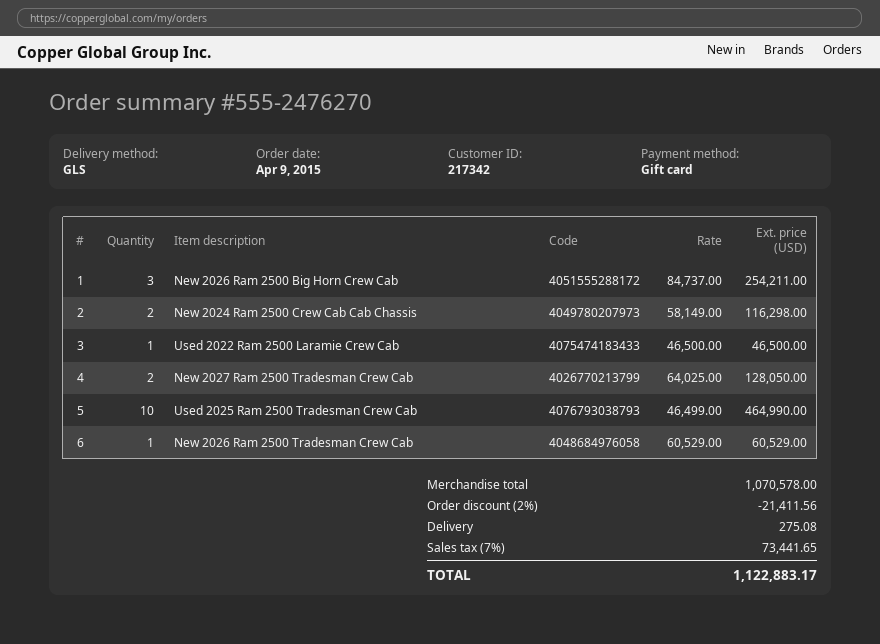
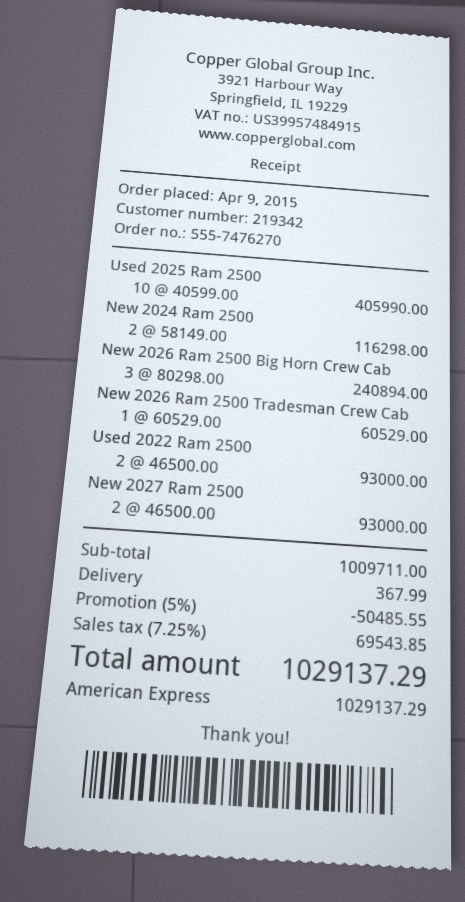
order number: 555-2476270 -> 555-7476270
customer number: 217342 -> 219342
payment method: gift card -> American Express
New 2026 Ram 2500 Big Horn Crew Cab: 3 x 84737.00 = 254211.00 -> 3 x 80298.00 = 240894.00
Used 2022 Ram 2500 Laramie Crew Cab: 1 x 46500.00 = 46500.00 -> 2 x 46500.00 = 93000.00
New 2027 Ram 2500 Tradesman Crew Cab: 2 x 64025.00 = 128050.00 -> 2 x 46500.00 = 93000.00
Used 2025 Ram 2500 Tradesman Crew Cab: 10 x 46499.00 = 464990.00 -> 10 x 40599.00 = 405990.00
subtotal: 1070578.00 -> 1009711.00
discount: 2% = 21411.56 -> 5% = 50485.55
shipping: 275.08 -> 367.99
tax: 7% = 73441.65 -> 7.25% = 69543.85
total: 1122883.17 -> 1029137.29

